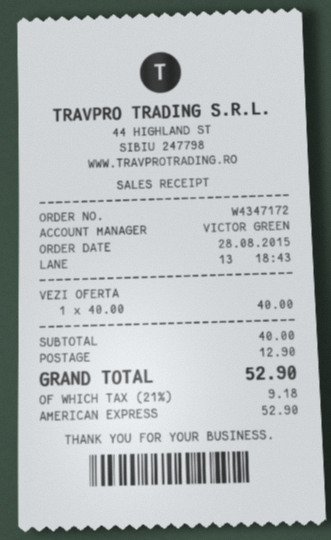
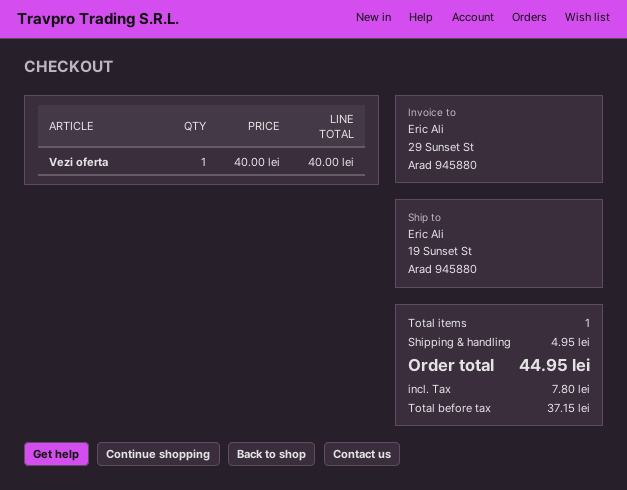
shipping: 12.90 -> 4.95
tax: 9.18 -> 7.80
total: 52.90 -> 44.95

